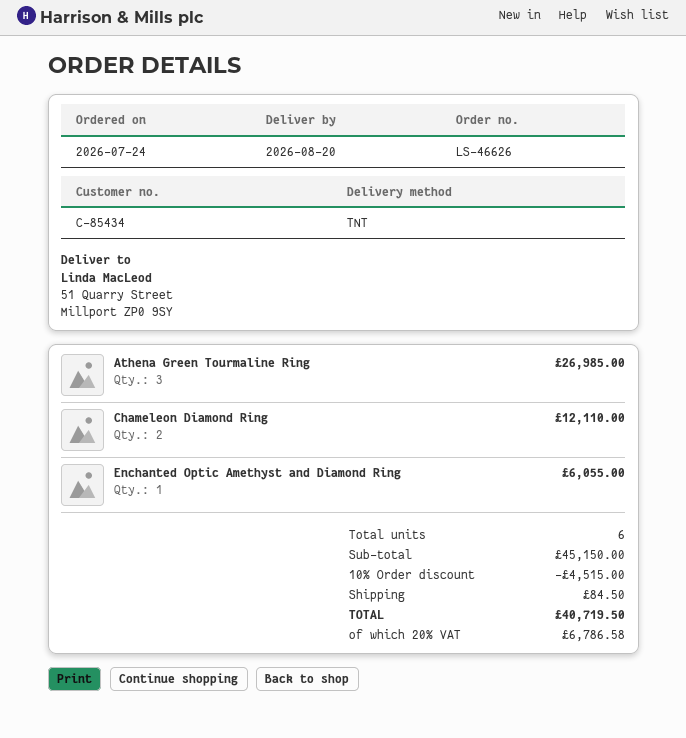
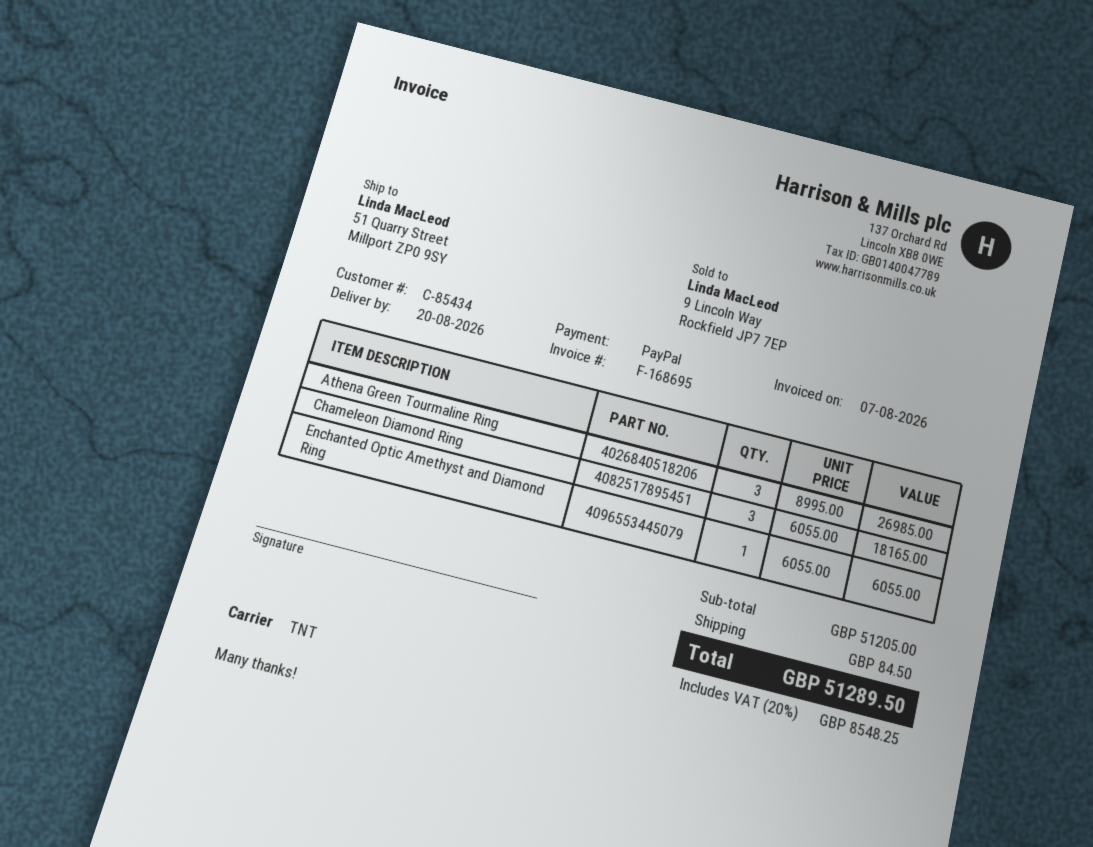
Chameleon Diamond Ring: 2 for 12110.00 -> 3 for 18165.00
subtotal: 45150.00 -> 51205.00
discount: 10% = 4515.00 -> none
tax: 20% = 6786.58 -> 20% = 8548.25
total: 40719.50 -> 51289.50

